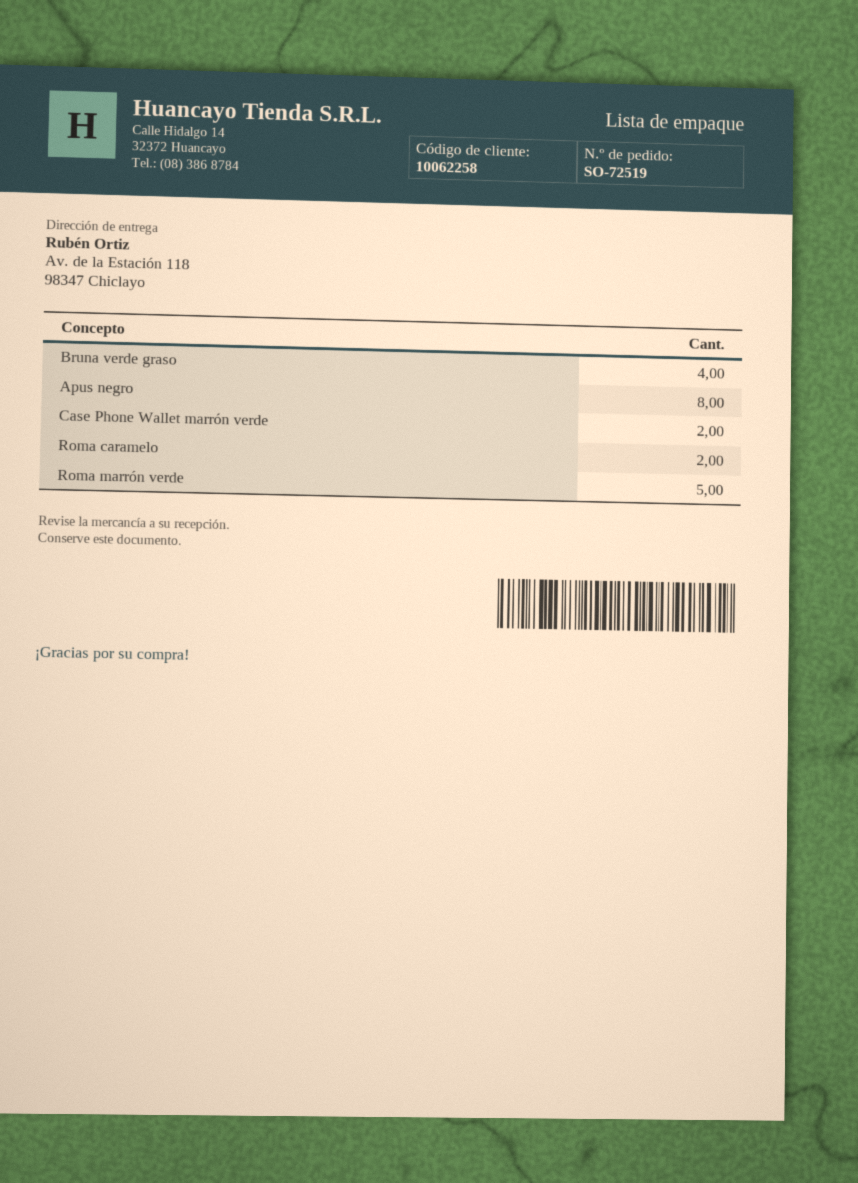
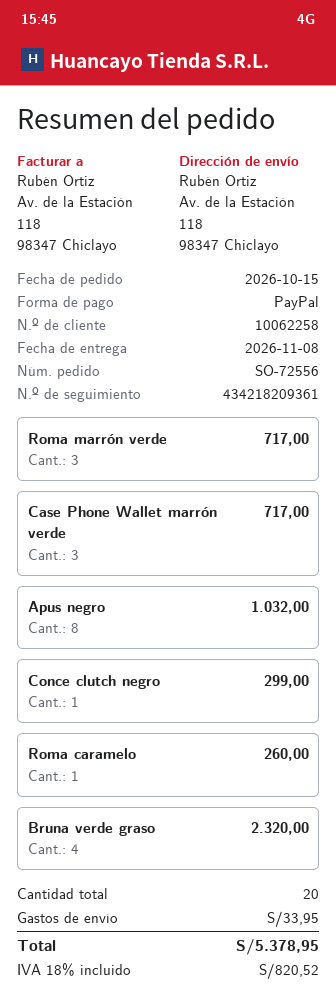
order number: SO-72519 -> SO-72556
Case Phone Wallet marrón verde: 2 -> 3
Roma caramelo: 2 -> 1
Roma marrón verde: 5 -> 3
Conce clutch negro: none -> 1

